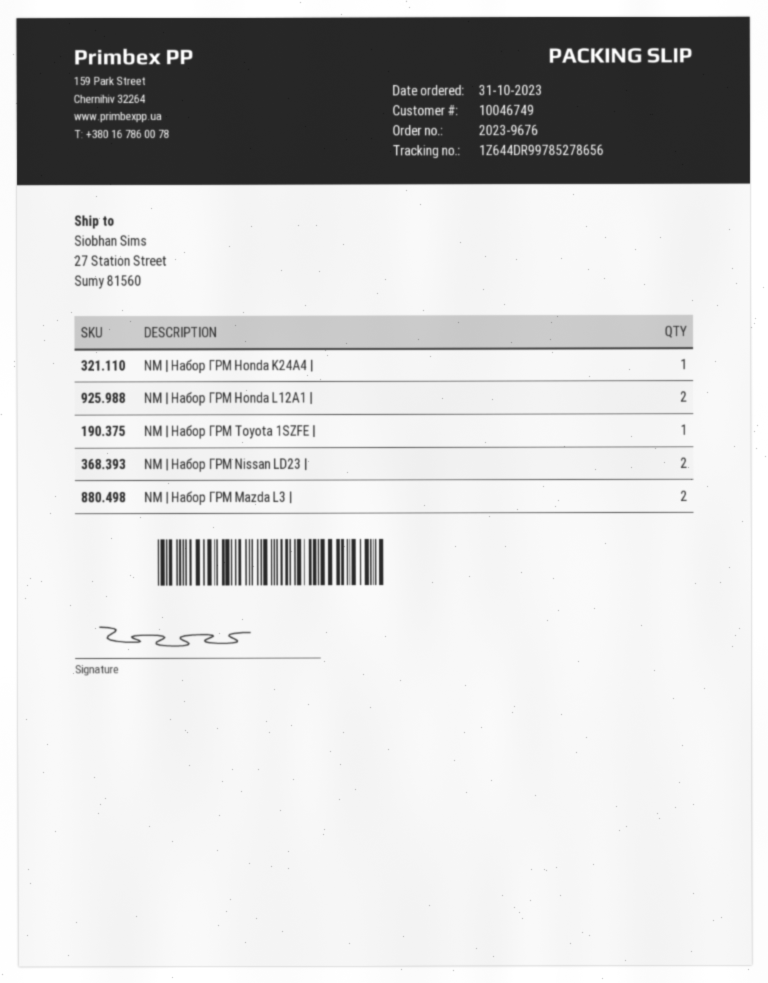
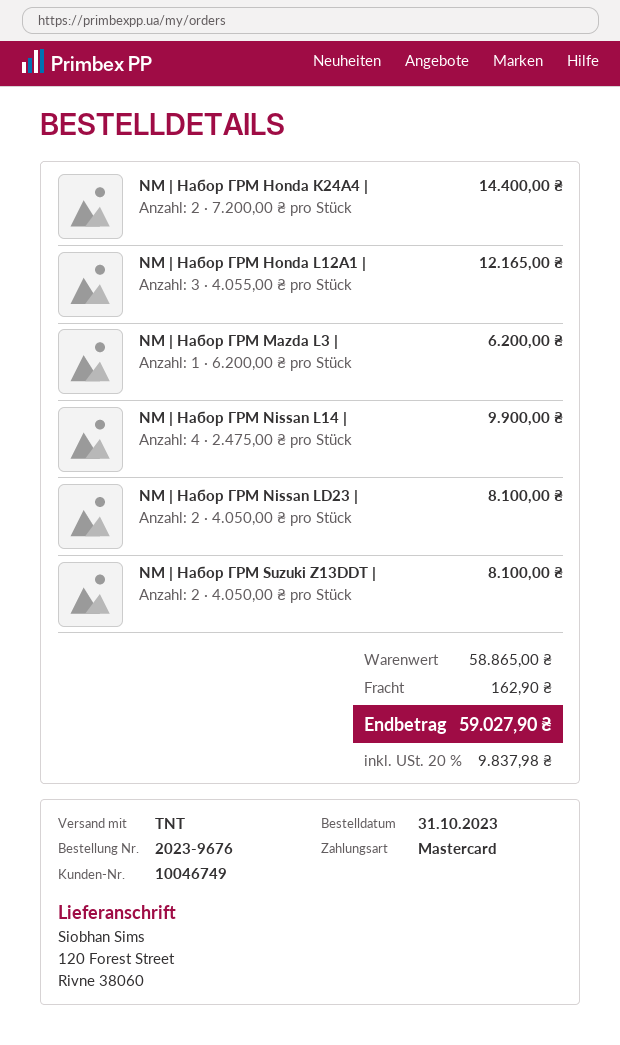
ship to: 27 Station Street, Sumy 81560 -> 120 Forest Street, Rivne 38060
NM | Набор ГРМ Honda K24A4 |: 1 -> 2
NM | Набор ГРМ Honda L12A1 |: 2 -> 3
NM | Набор ГРМ Toyota 1SZFE |: 1 -> none
NM | Набор ГРМ Mazda L3 |: 2 -> 1
NM | Набор ГРМ Nissan L14 |: none -> 4
NM | Набор ГРМ Suzuki Z13DDT |: none -> 2

